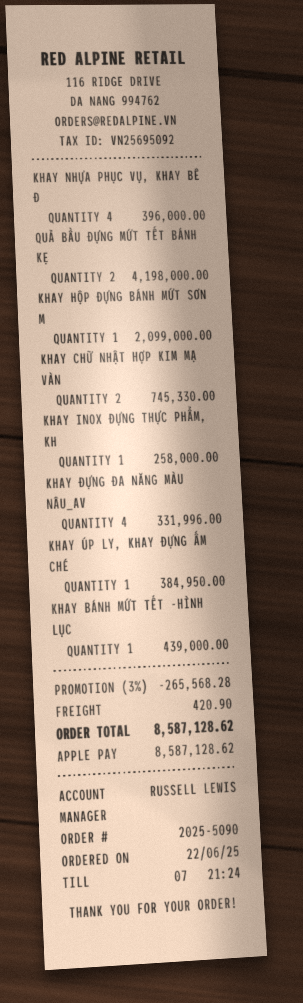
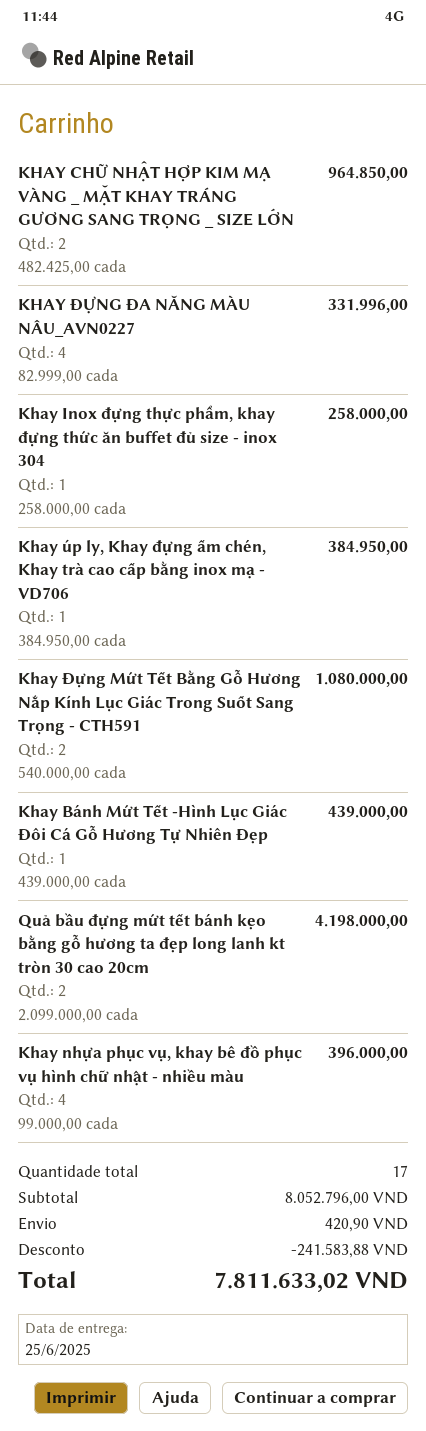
KHAY HỘP ĐỰNG BÁNH MỨT SƠN M: 1 for 2099000.00 -> none
KHAY CHỮ NHẬT HỢP KIM MẠ VÀN: 2 for 745330.00 -> 2 for 964850.00
Khay Đựng Mứt Tết Bằng Gỗ Hương Nắp Kính Lục Giác Trong Suốt Sang Trọng - CTH591: none -> 2 for 1080000.00
discount: 265568.28 -> 241583.88
total: 8587128.62 -> 7811633.02

